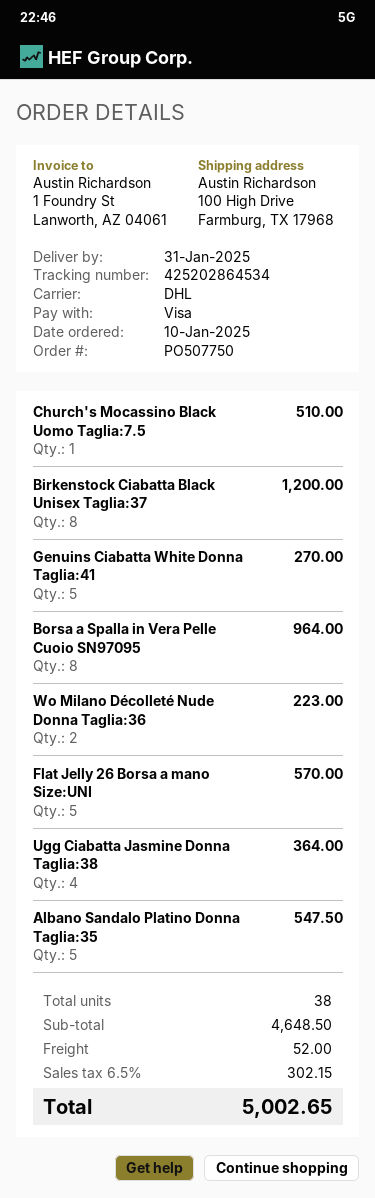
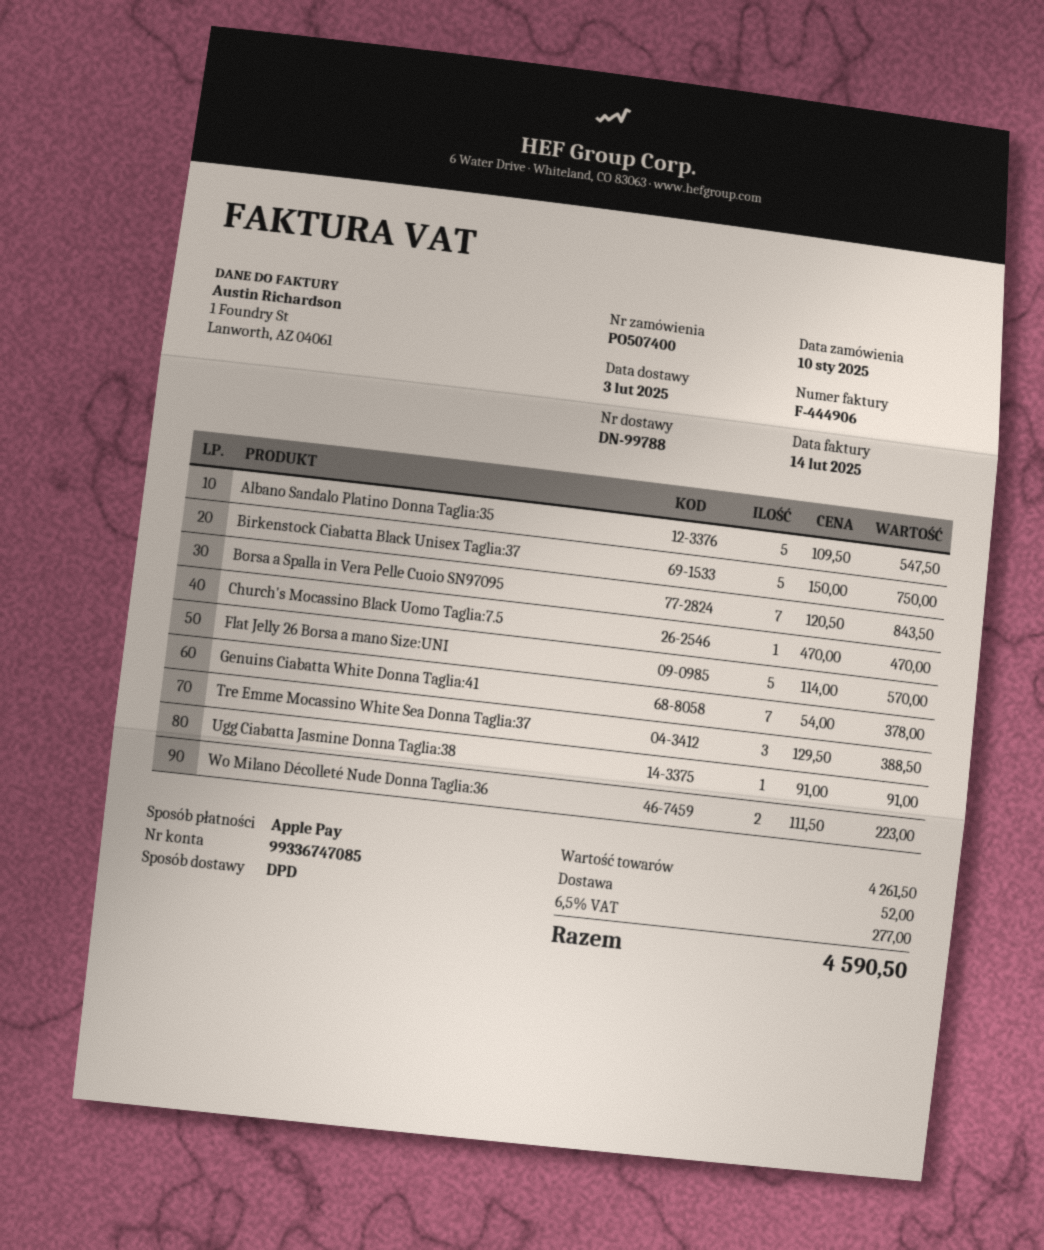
order number: PO507750 -> PO507400
delivery date: 2025-01-31 -> 2025-02-03
payment method: Visa -> Apple Pay
shipping method: DHL -> DPD
Church's Mocassino Black Uomo Taglia:7.5: 1 for 510.00 -> 1 for 470.00
Birkenstock Ciabatta Black Unisex Taglia:37: 8 for 1200.00 -> 5 for 750.00
Genuins Ciabatta White Donna Taglia:41: 5 for 270.00 -> 7 for 378.00
Borsa a Spalla in Vera Pelle Cuoio SN97095: 8 for 964.00 -> 7 for 843.50
Ugg Ciabatta Jasmine Donna Taglia:38: 4 for 364.00 -> 1 for 91.00
Tre Emme Mocassino White Sea Donna Taglia:37: none -> 3 for 388.50
subtotal: 4648.50 -> 4261.50
tax: 6.5% = 302.15 -> 6.5% = 277.00
total: 5002.65 -> 4590.50

